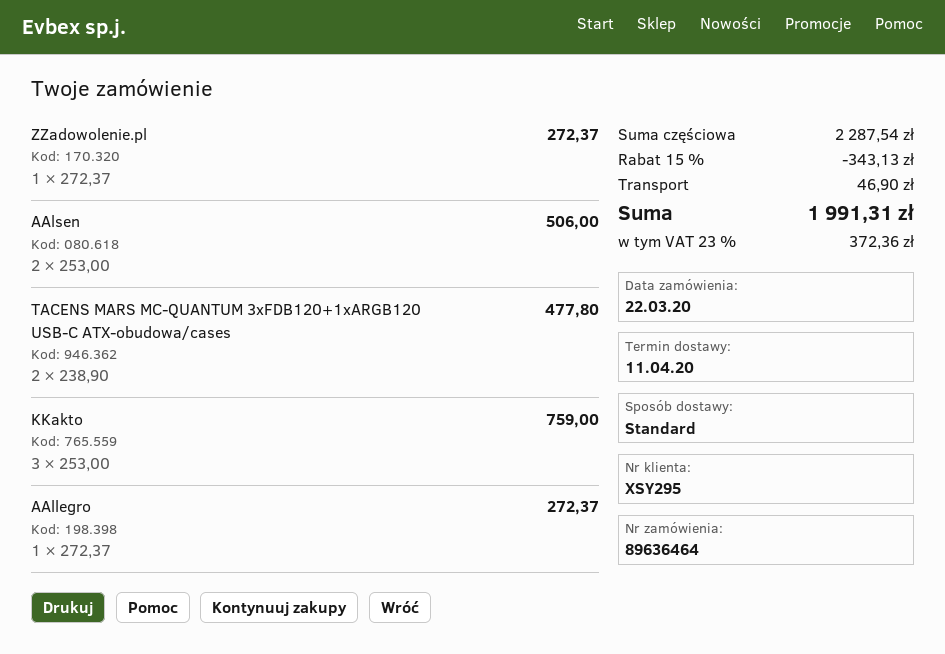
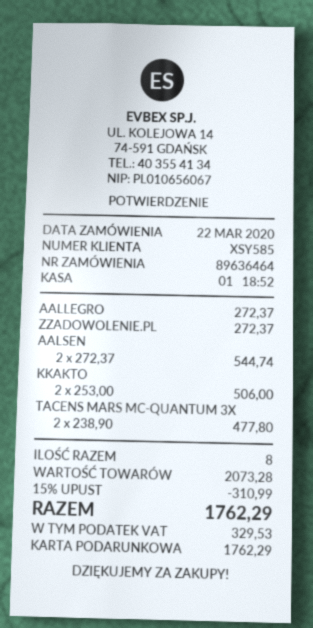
customer number: XSY295 -> XSY585
AAlsen: 2 x 253.00 = 506.00 -> 2 x 272.37 = 544.74
KKakto: 3 x 253.00 = 759.00 -> 2 x 253.00 = 506.00
subtotal: 2287.54 -> 2073.28
discount: 15% = 343.13 -> 15% = 310.99
shipping: 46.90 -> none
tax: 372.36 -> 329.53
total: 1991.31 -> 1762.29

